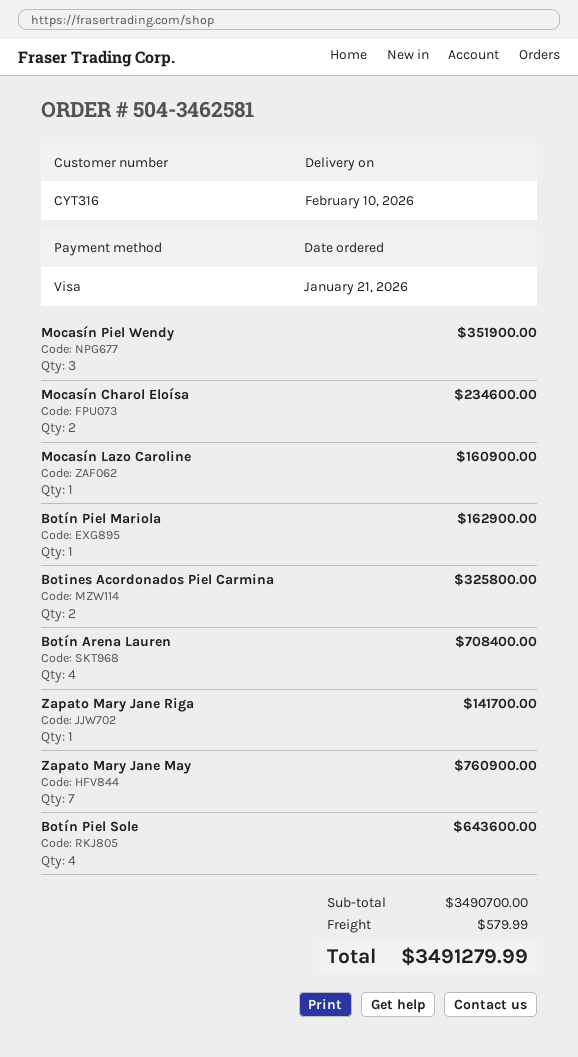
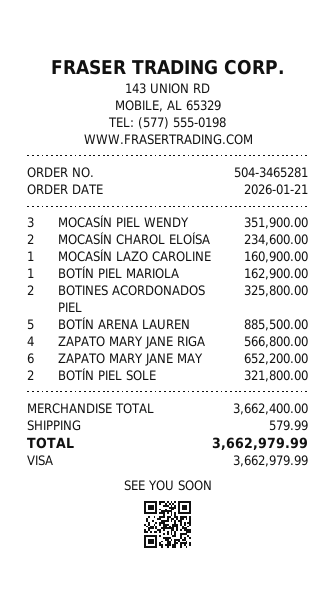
order number: 504-3462581 -> 504-3465281
Botín Arena Lauren: 4 for 708400.00 -> 5 for 885500.00
Zapato Mary Jane Riga: 1 for 141700.00 -> 4 for 566800.00
Zapato Mary Jane May: 7 for 760900.00 -> 6 for 652200.00
Botín Piel Sole: 4 for 643600.00 -> 2 for 321800.00
subtotal: 3490700.00 -> 3662400.00
total: 3491279.99 -> 3662979.99

